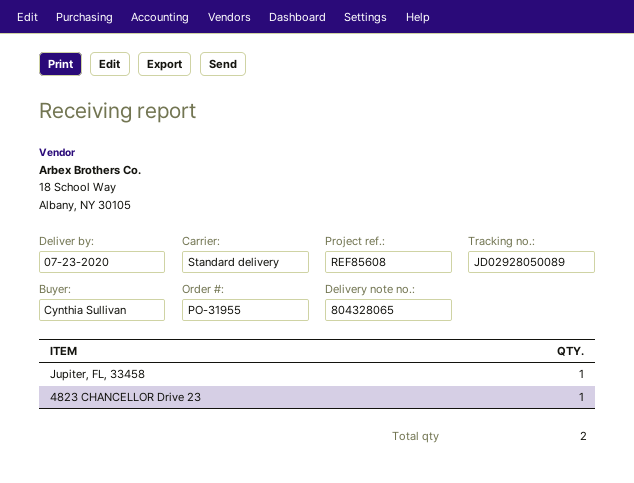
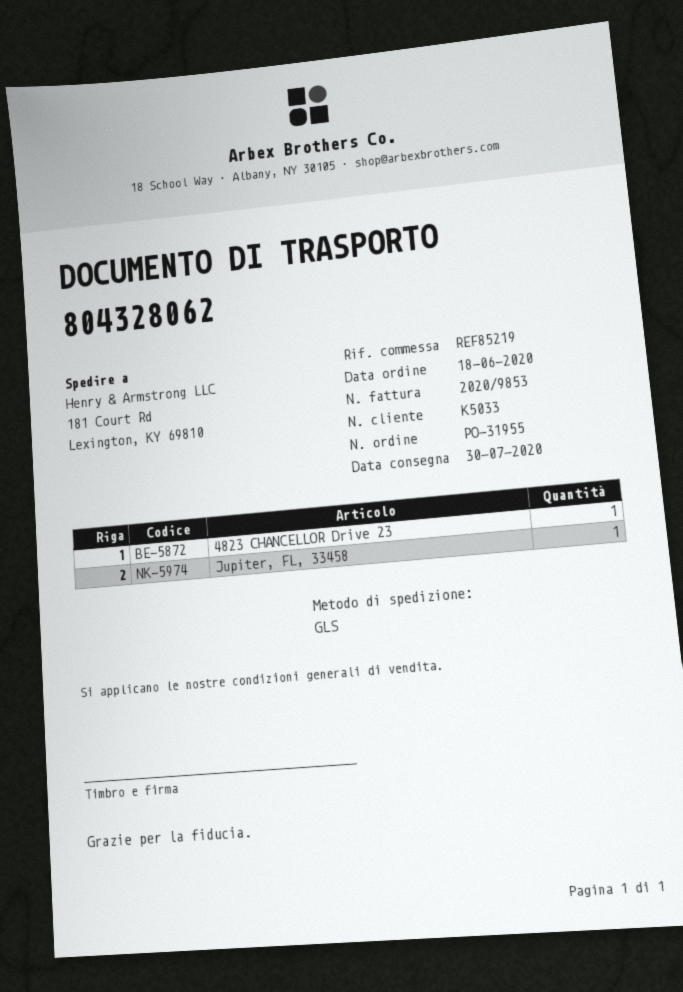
delivery note number: 804328065 -> 804328062
delivery date: 2020-07-23 -> 2020-07-30
reference: REF85608 -> REF85219
shipping method: standard -> GLS

